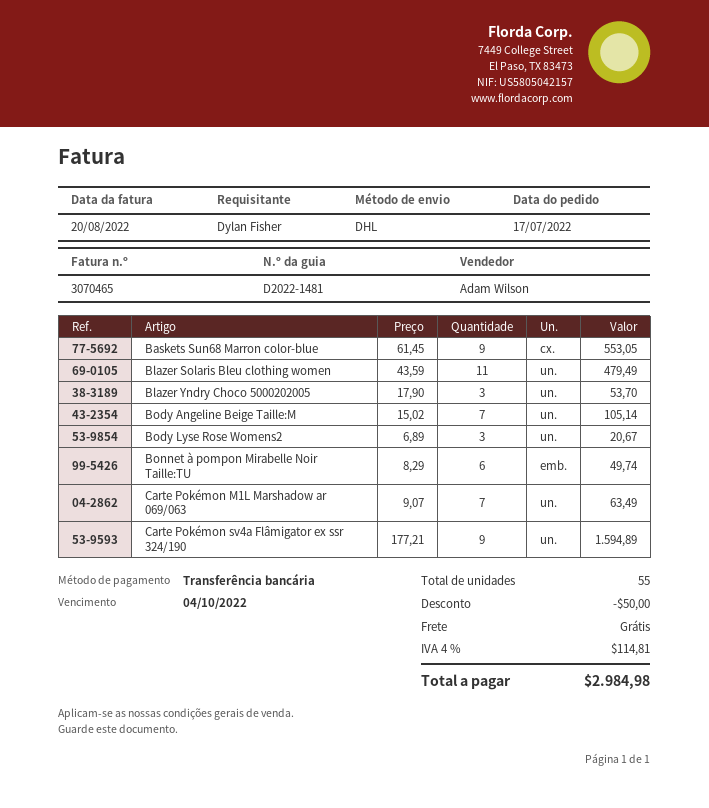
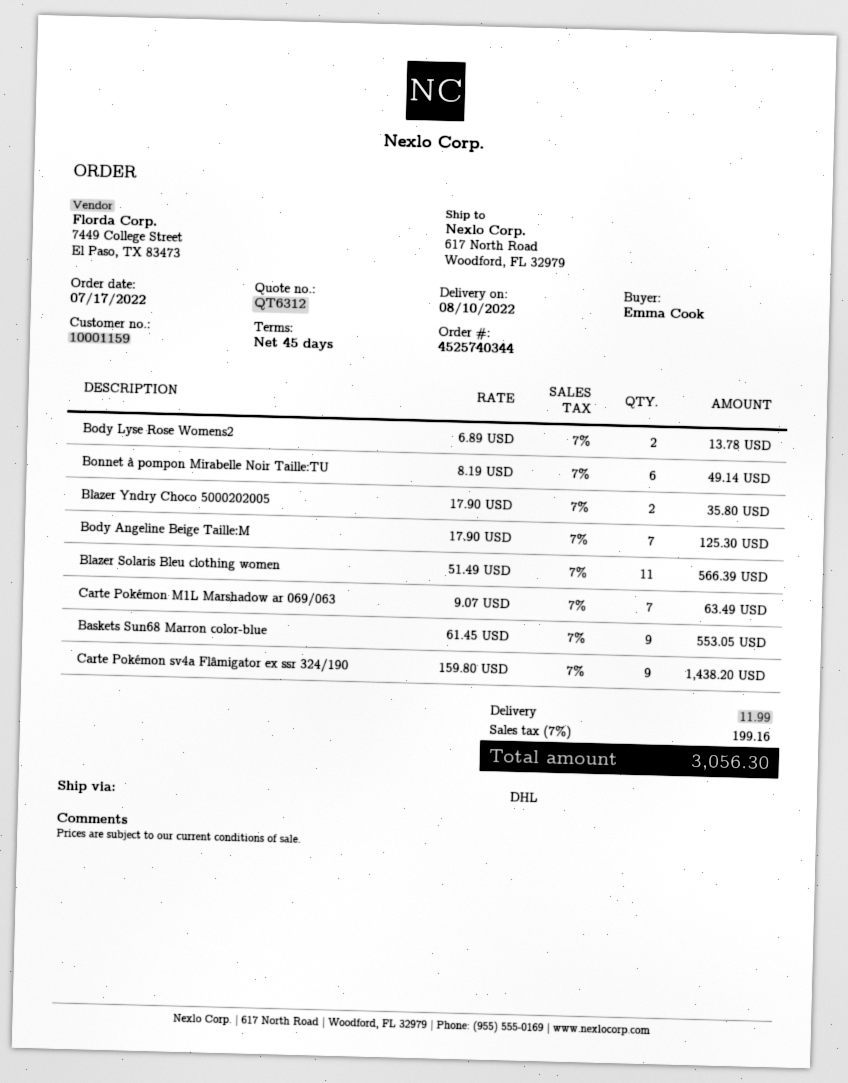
ordered by: Dylan Fisher -> Emma Cook
Blazer Solaris Bleu clothing women: 11 x 43.59 = 479.49 -> 11 x 51.49 = 566.39
Blazer Yndry Choco 5000202005: 3 x 17.90 = 53.70 -> 2 x 17.90 = 35.80
Body Angeline Beige Taille:M: 7 x 15.02 = 105.14 -> 7 x 17.90 = 125.30
Body Lyse Rose Womens2: 3 x 6.89 = 20.67 -> 2 x 6.89 = 13.78
Bonnet à pompon Mirabelle Noir Taille:TU: 6 x 8.29 = 49.74 -> 6 x 8.19 = 49.14
Carte Pokémon sv4a Flâmigator ex ssr 324/190: 9 x 177.21 = 1594.89 -> 9 x 159.80 = 1438.20
discount: 50.00 -> none
shipping: 0.00 -> 11.99
tax: 4% = 114.81 -> 7% = 199.16
total: 2984.98 -> 3056.30

